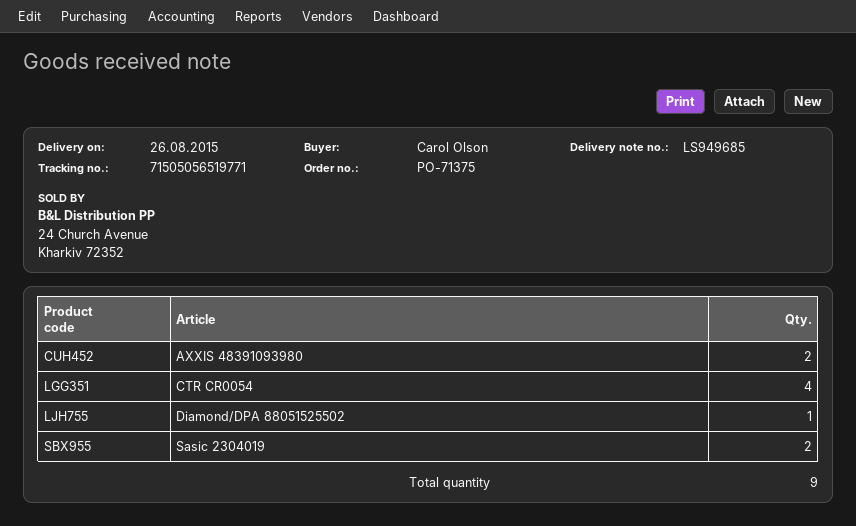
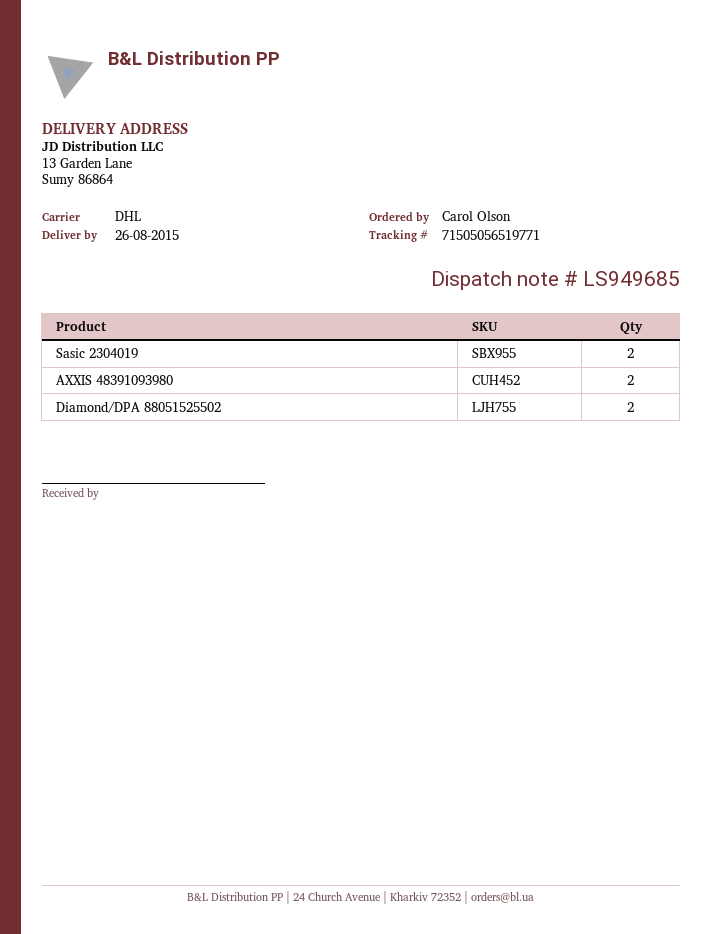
CTR CR0054: 4 -> none
Diamond/DPA 88051525502: 1 -> 2

